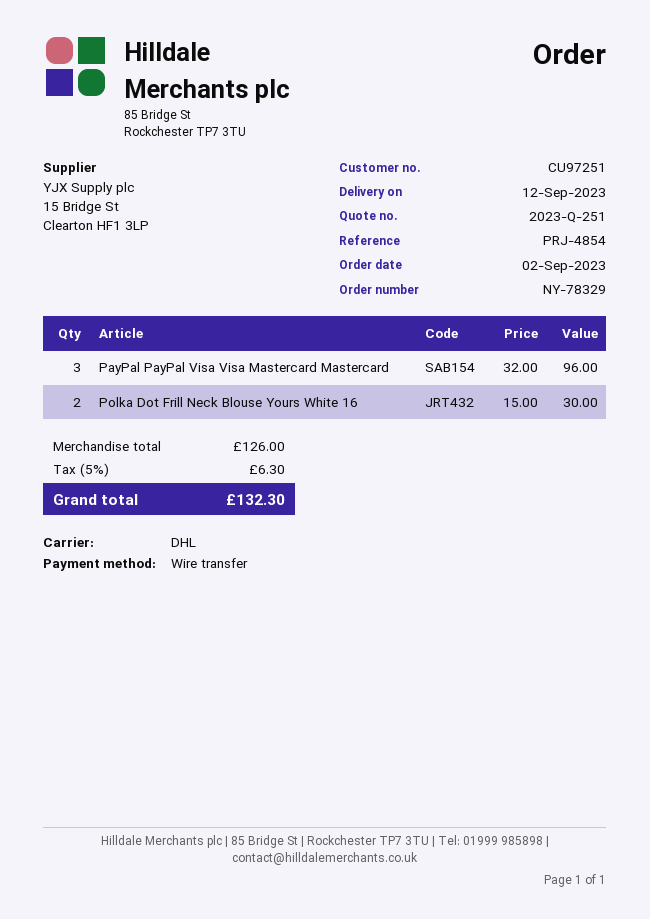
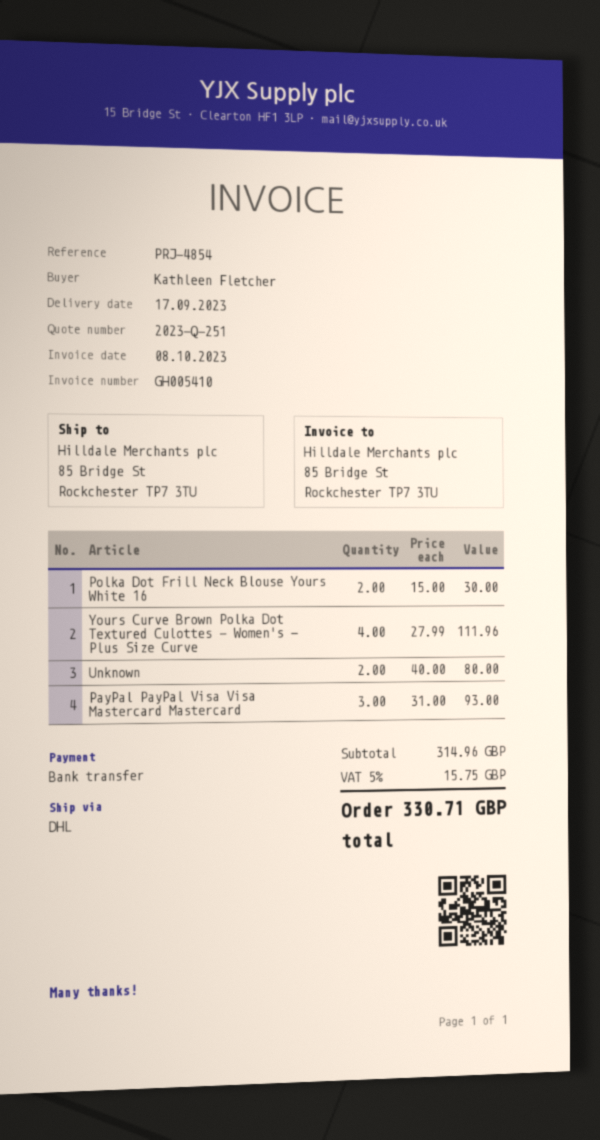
delivery date: 2023-09-12 -> 2023-09-17
PayPal PayPal Visa Visa Mastercard Mastercard: 3 x 32.00 = 96.00 -> 3 x 31.00 = 93.00
Yours Curve Brown Polka Dot Textured Culottes - Women's - Plus Size Curve: none -> 4 x 27.99 = 111.96
Unknown: none -> 2 x 40.00 = 80.00
subtotal: 126.00 -> 314.96
tax: 5% = 6.30 -> 5% = 15.75
total: 132.30 -> 330.71

